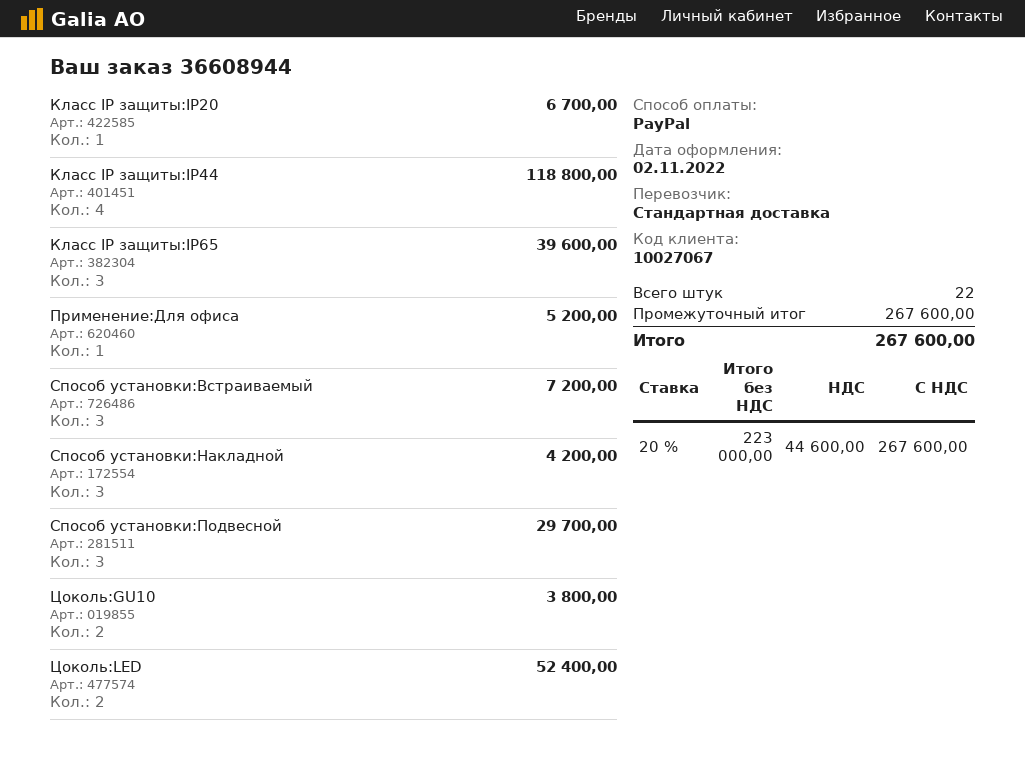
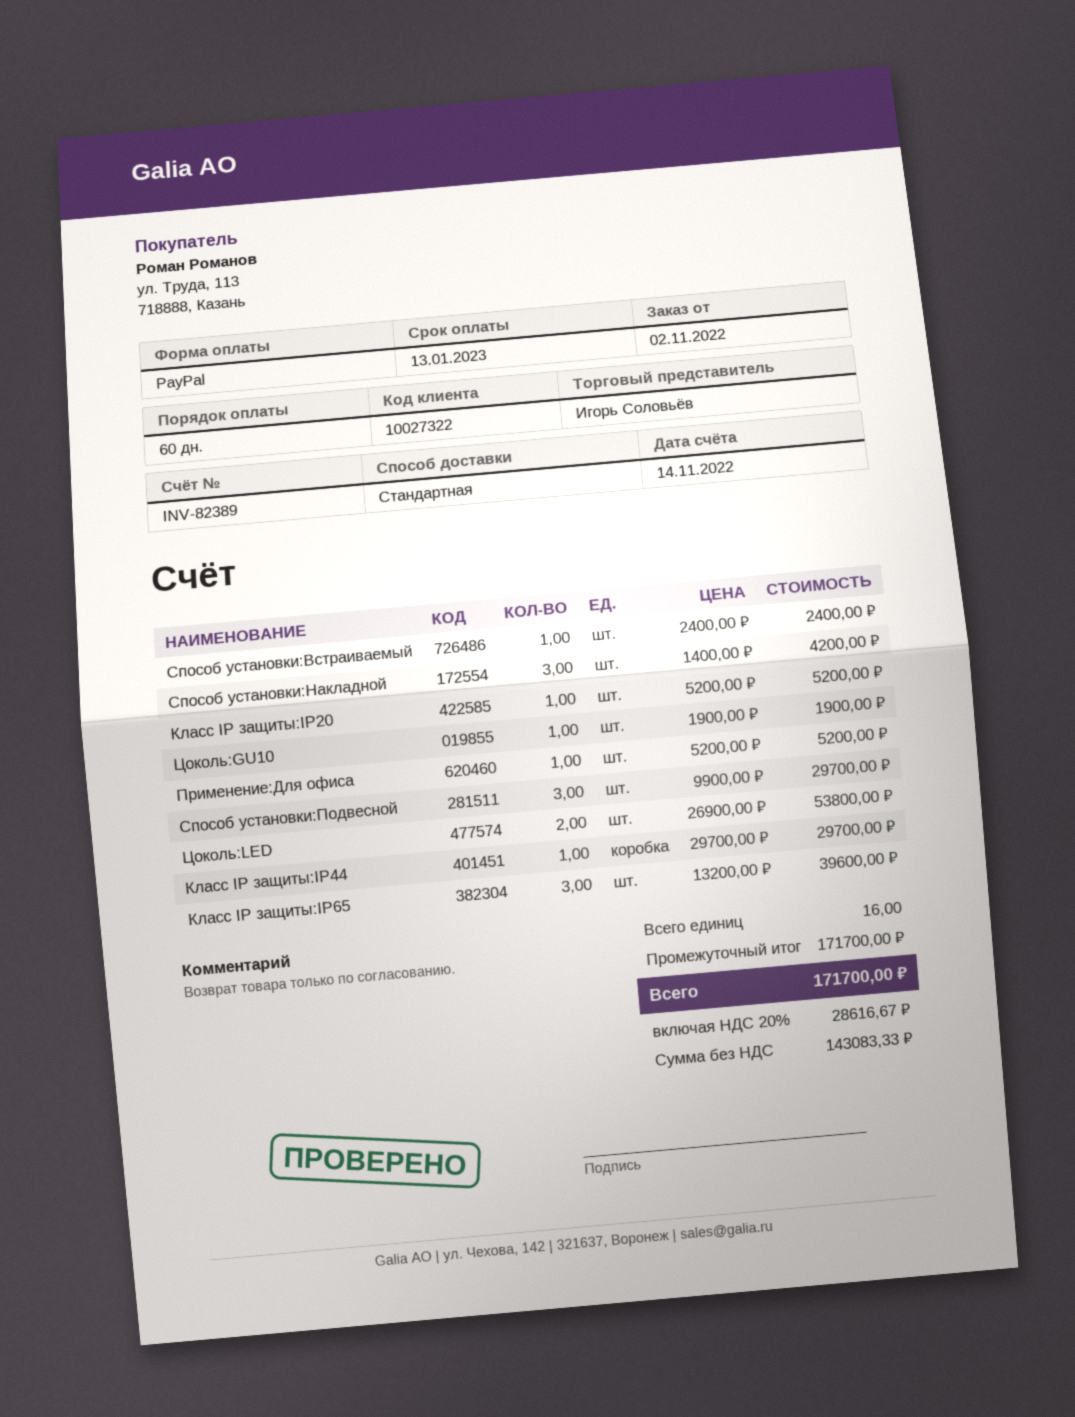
customer number: 10027067 -> 10027322
Класс IP защиты:IP20: 1 for 6700.00 -> 1 for 5200.00
Класс IP защиты:IP44: 4 for 118800.00 -> 1 for 29700.00
Способ установки:Встраиваемый: 3 for 7200.00 -> 1 for 2400.00
Цоколь:GU10: 2 for 3800.00 -> 1 for 1900.00
Цоколь:LED: 2 for 52400.00 -> 2 for 53800.00
total quantity: 22 -> 16
subtotal: 267600.00 -> 171700.00
net: 223000.00 -> 143083.33
tax: 20% = 44600.00 -> 20% = 28616.67
total: 267600.00 -> 171700.00

